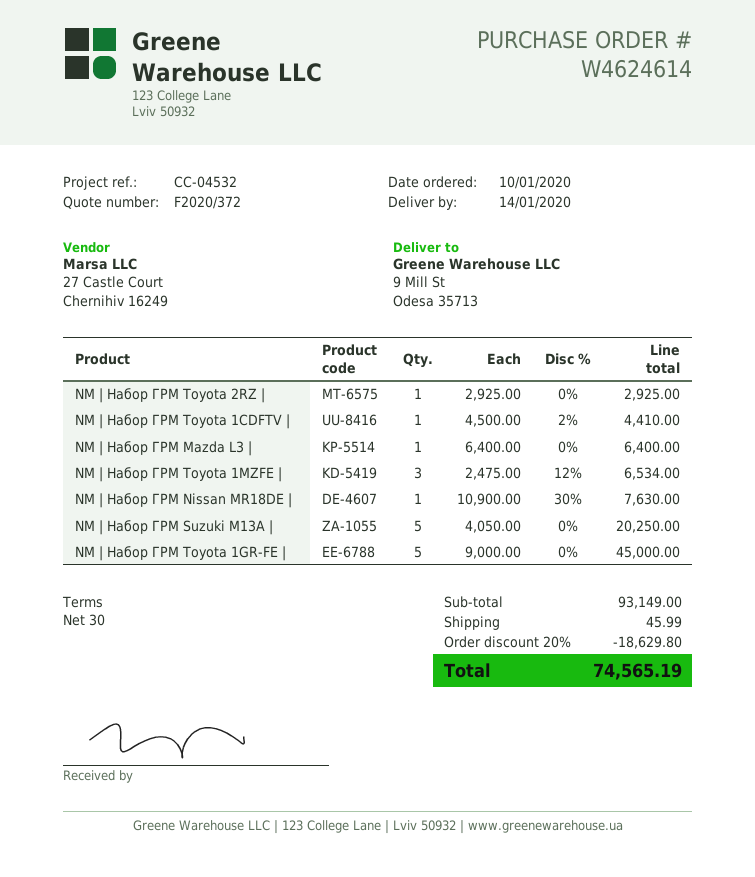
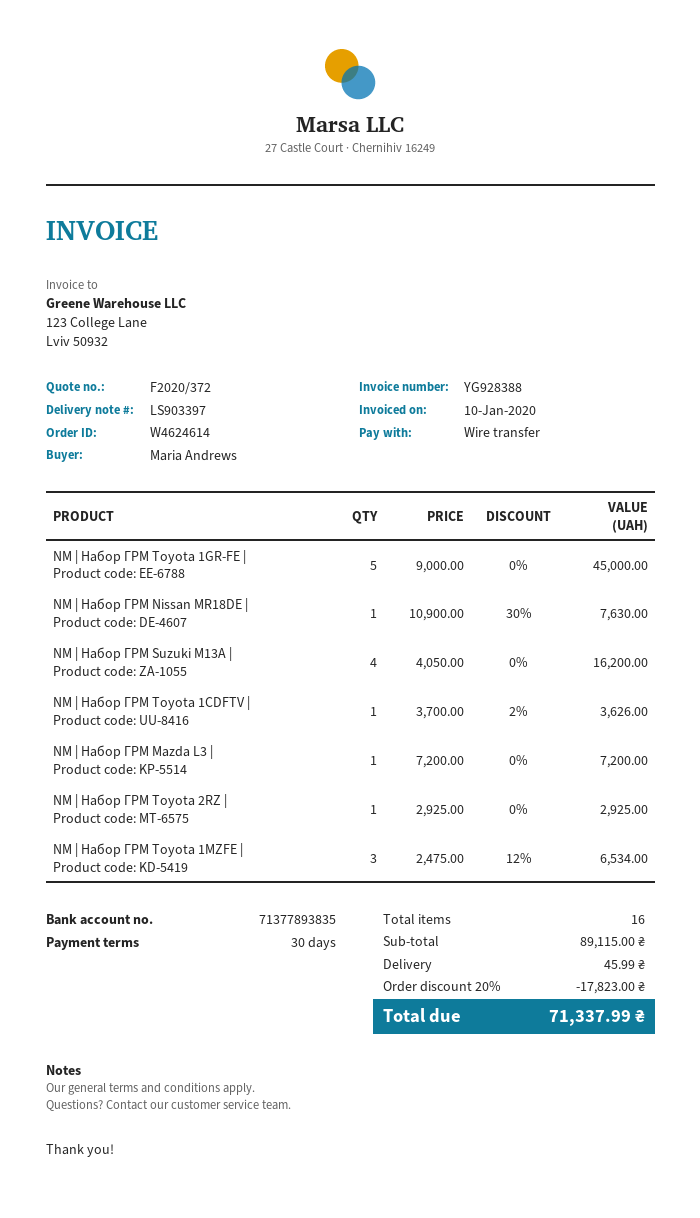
NM | Набор ГРМ Toyota 1CDFTV |: 1 x 4500.00 - 2% = 4410.00 -> 1 x 3700.00 - 2% = 3626.00
NM | Набор ГРМ Mazda L3 |: 1 x 6400.00 = 6400.00 -> 1 x 7200.00 = 7200.00
NM | Набор ГРМ Suzuki M13A |: 5 x 4050.00 = 20250.00 -> 4 x 4050.00 = 16200.00
subtotal: 93149.00 -> 89115.00
discount: 20% = 18629.80 -> 20% = 17823.00
total: 74565.19 -> 71337.99

